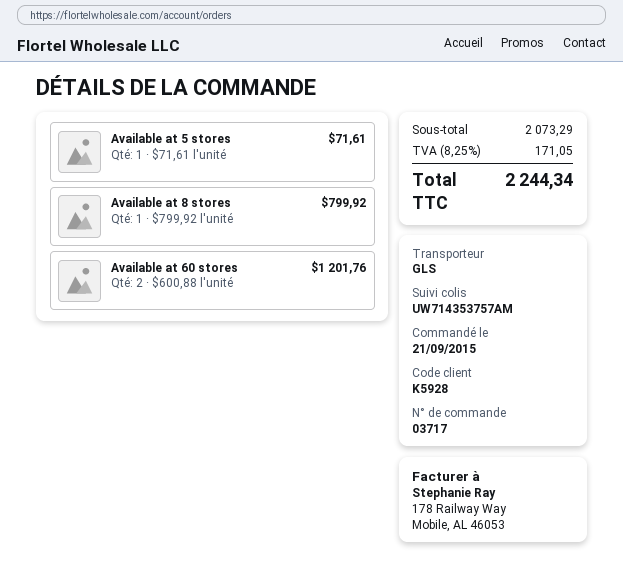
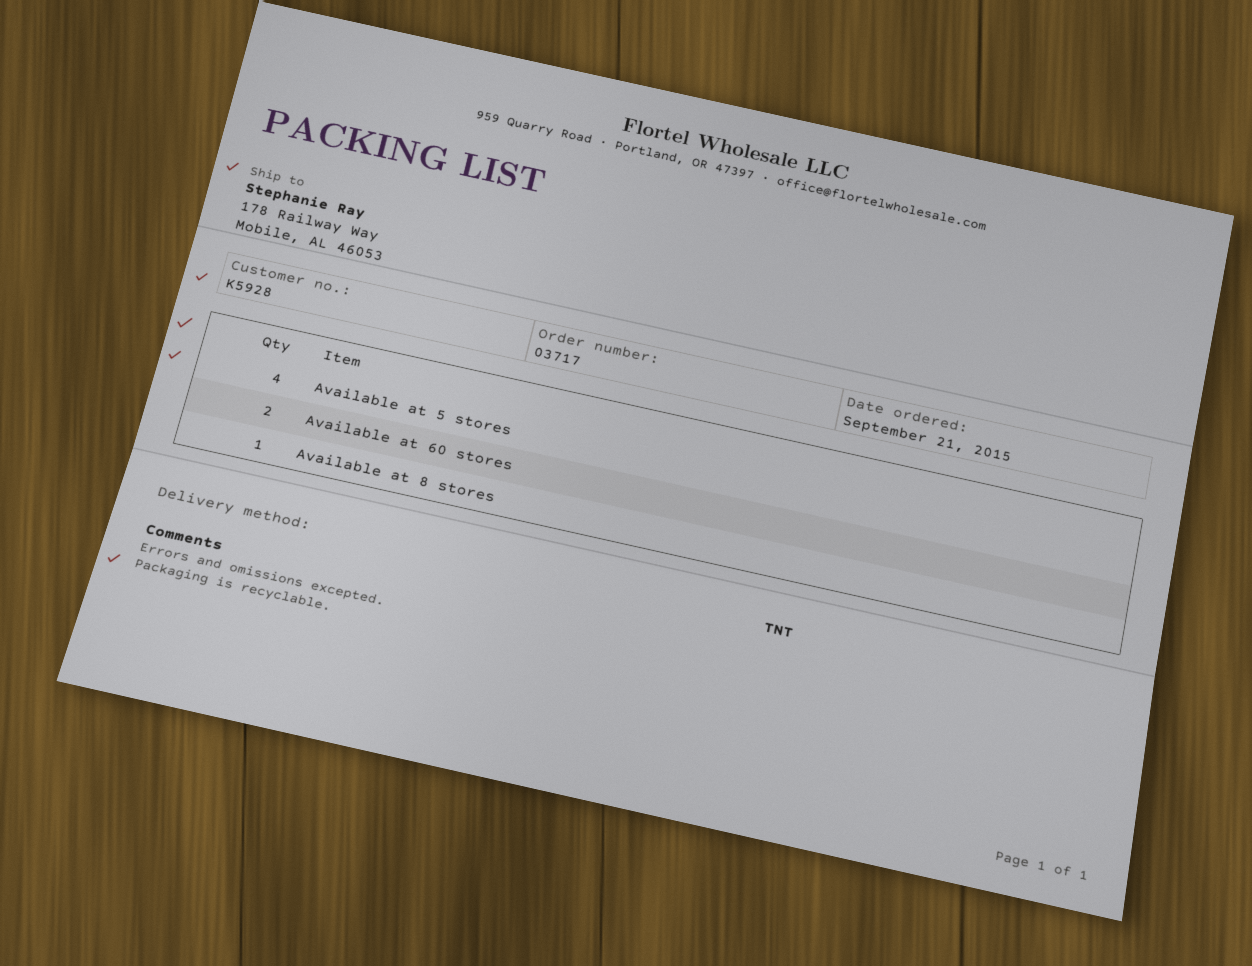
shipping method: GLS -> TNT
Available at 5 stores: 1 -> 4

